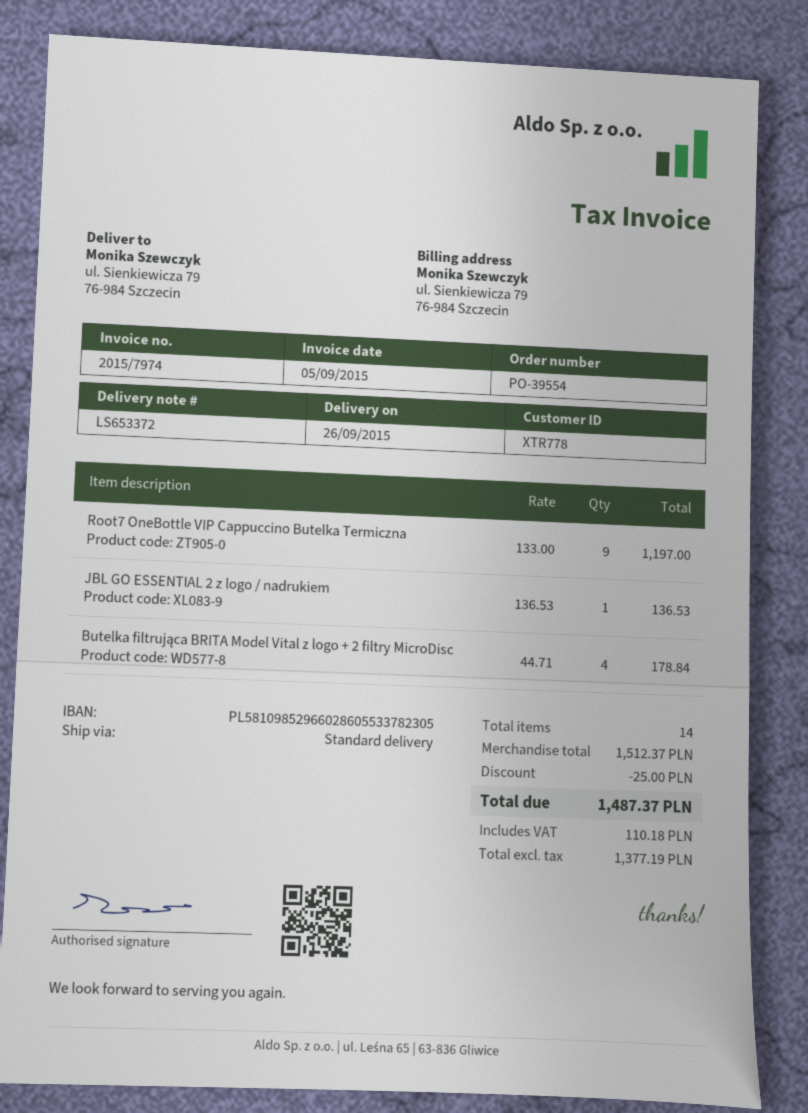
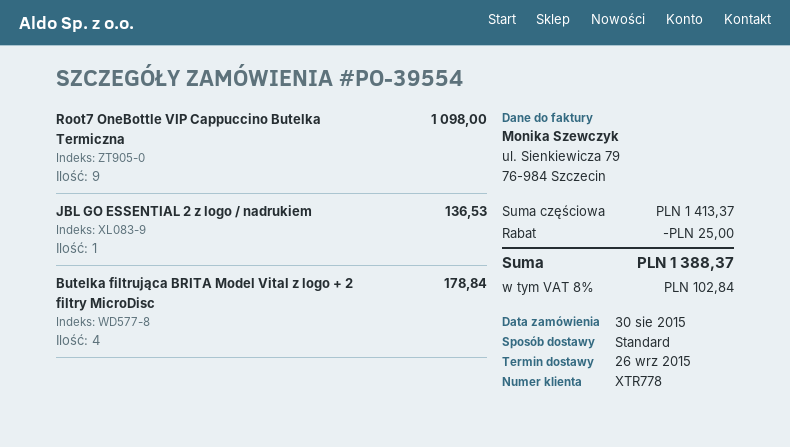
Root7 OneBottle VIP Cappuccino Butelka Termiczna: 9 for 1197.00 -> 9 for 1098.00
subtotal: 1512.37 -> 1413.37
tax: 110.18 -> 102.84
total: 1487.37 -> 1388.37

